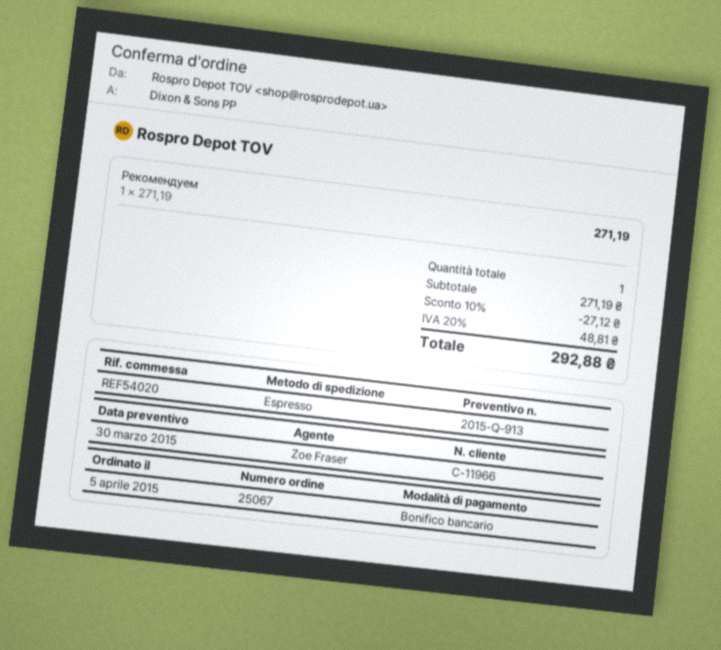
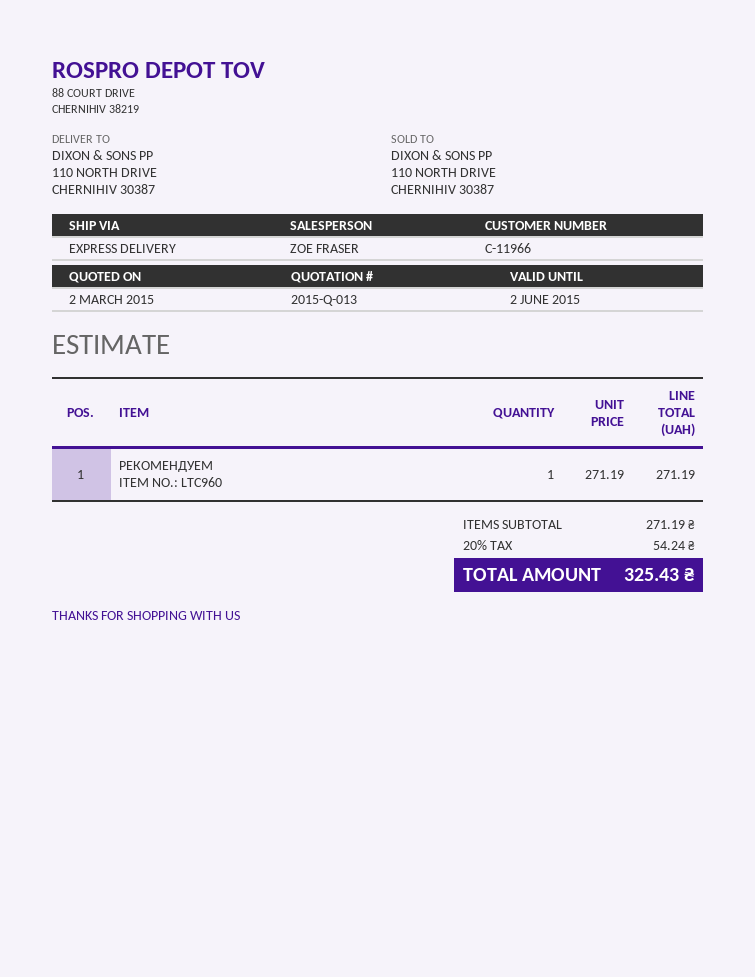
quote number: 2015-Q-913 -> 2015-Q-013
quote date: 2015-03-30 -> 2015-03-02
discount: 10% = 27.12 -> none
tax: 20% = 48.81 -> 20% = 54.24
total: 292.88 -> 325.43

